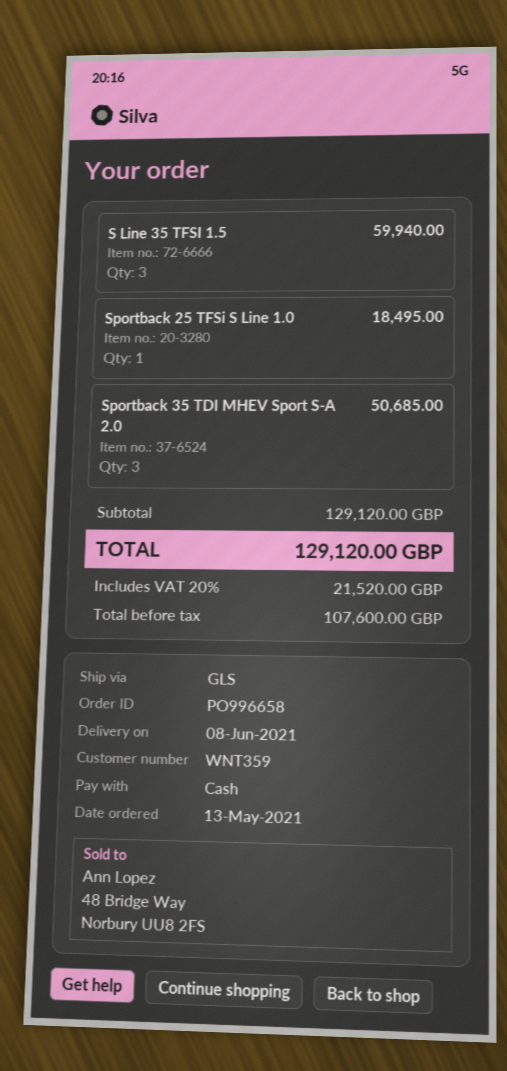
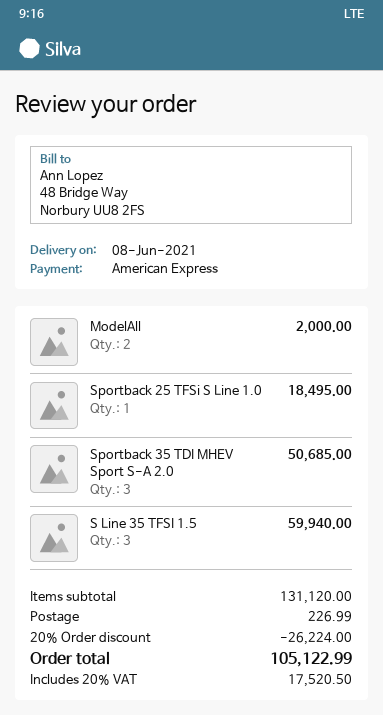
payment method: cash -> American Express
ModelAll: none -> 2 for 2000.00
subtotal: 129120.00 -> 131120.00
discount: none -> 20% = 26224.00
shipping: none -> 226.99
tax: 20% = 21520.00 -> 20% = 17520.50
total: 129120.00 -> 105122.99

